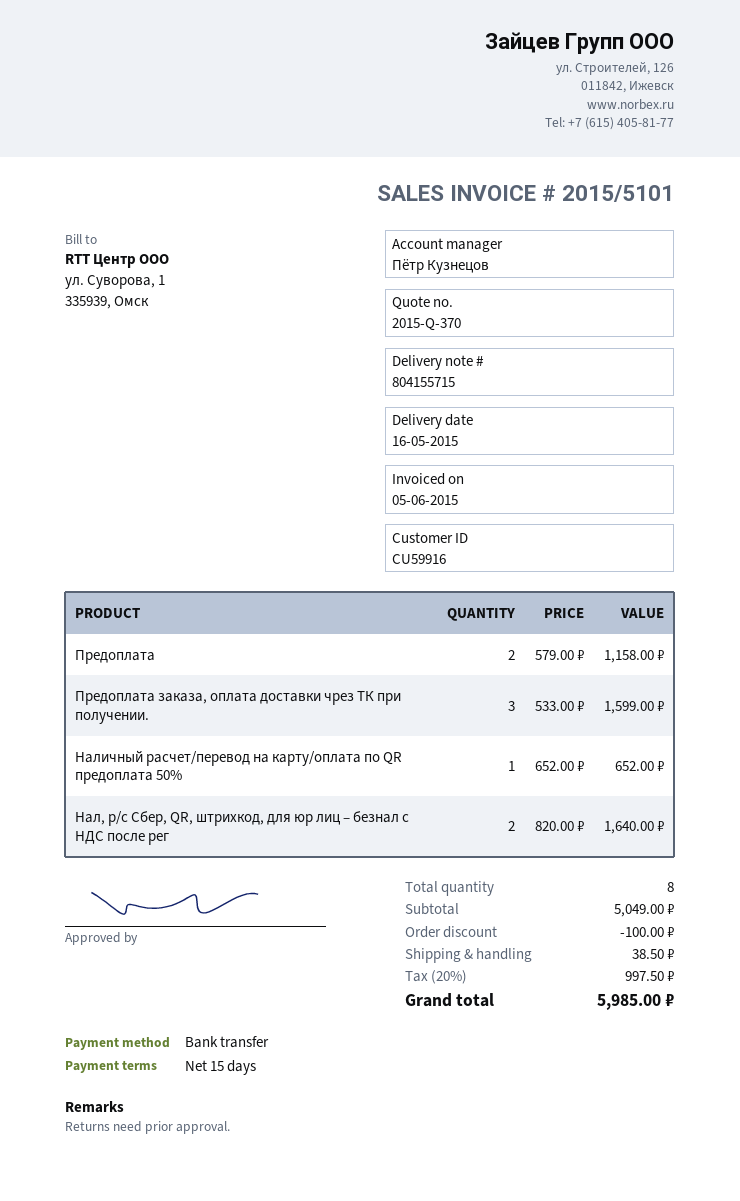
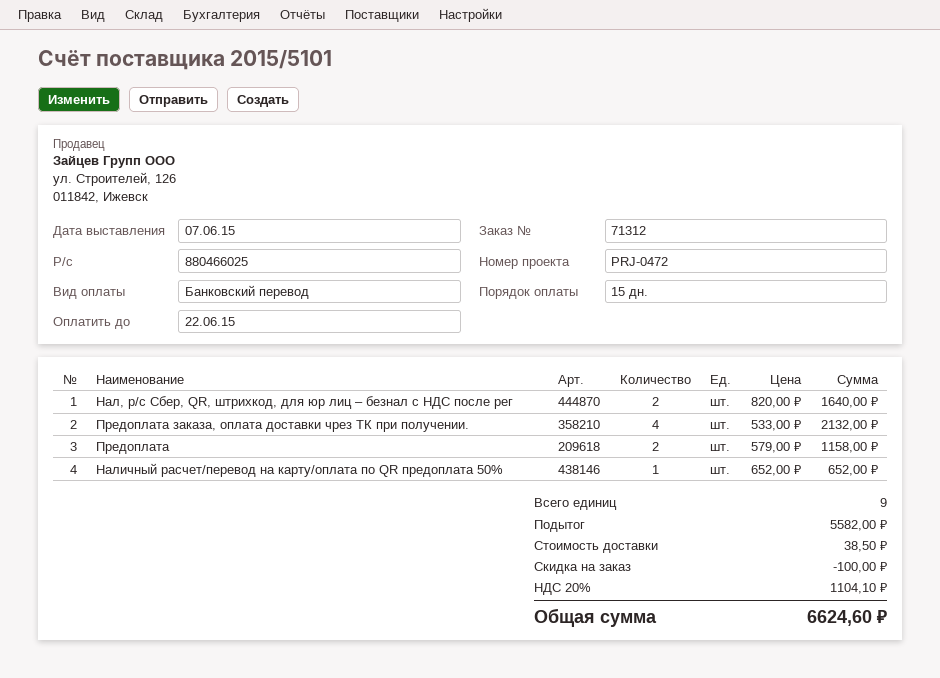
invoice date: 2015-06-05 -> 2015-06-07
Предоплата заказа, оплата доставки чрез ТК при получении.: 3 x 533.00 = 1599.00 -> 4 x 533.00 = 2132.00
total quantity: 8 -> 9
subtotal: 5049.00 -> 5582.00
tax: 20% = 997.50 -> 20% = 1104.10
total: 5985.00 -> 6624.60

